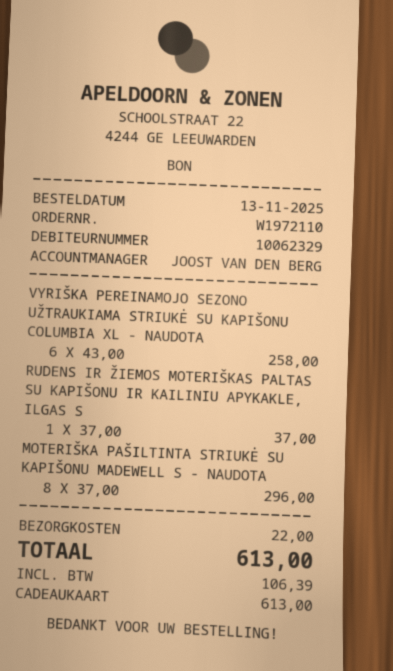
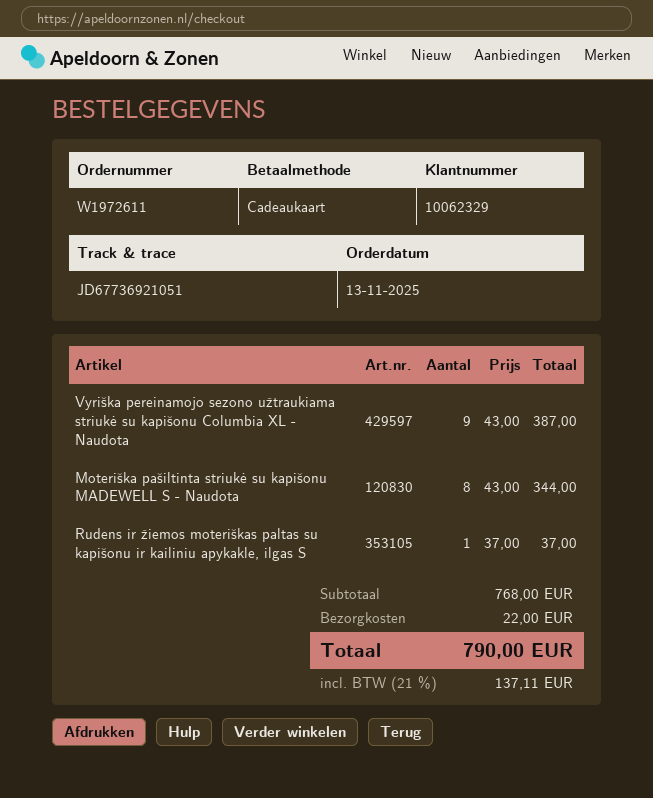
order number: W1972110 -> W1972611
VYRIŠKA PEREINAMOJO SEZONO UŽTRAUKIAMA STRIUKĖ SU KAPIŠONU COLUMBIA XL - NAUDOTA: 6 x 43.00 = 258.00 -> 9 x 43.00 = 387.00
MOTERIŠKA PAŠILTINTA STRIUKĖ SU KAPIŠONU MADEWELL S - NAUDOTA: 8 x 37.00 = 296.00 -> 8 x 43.00 = 344.00
tax: 106.39 -> 137.11
total: 613.00 -> 790.00

